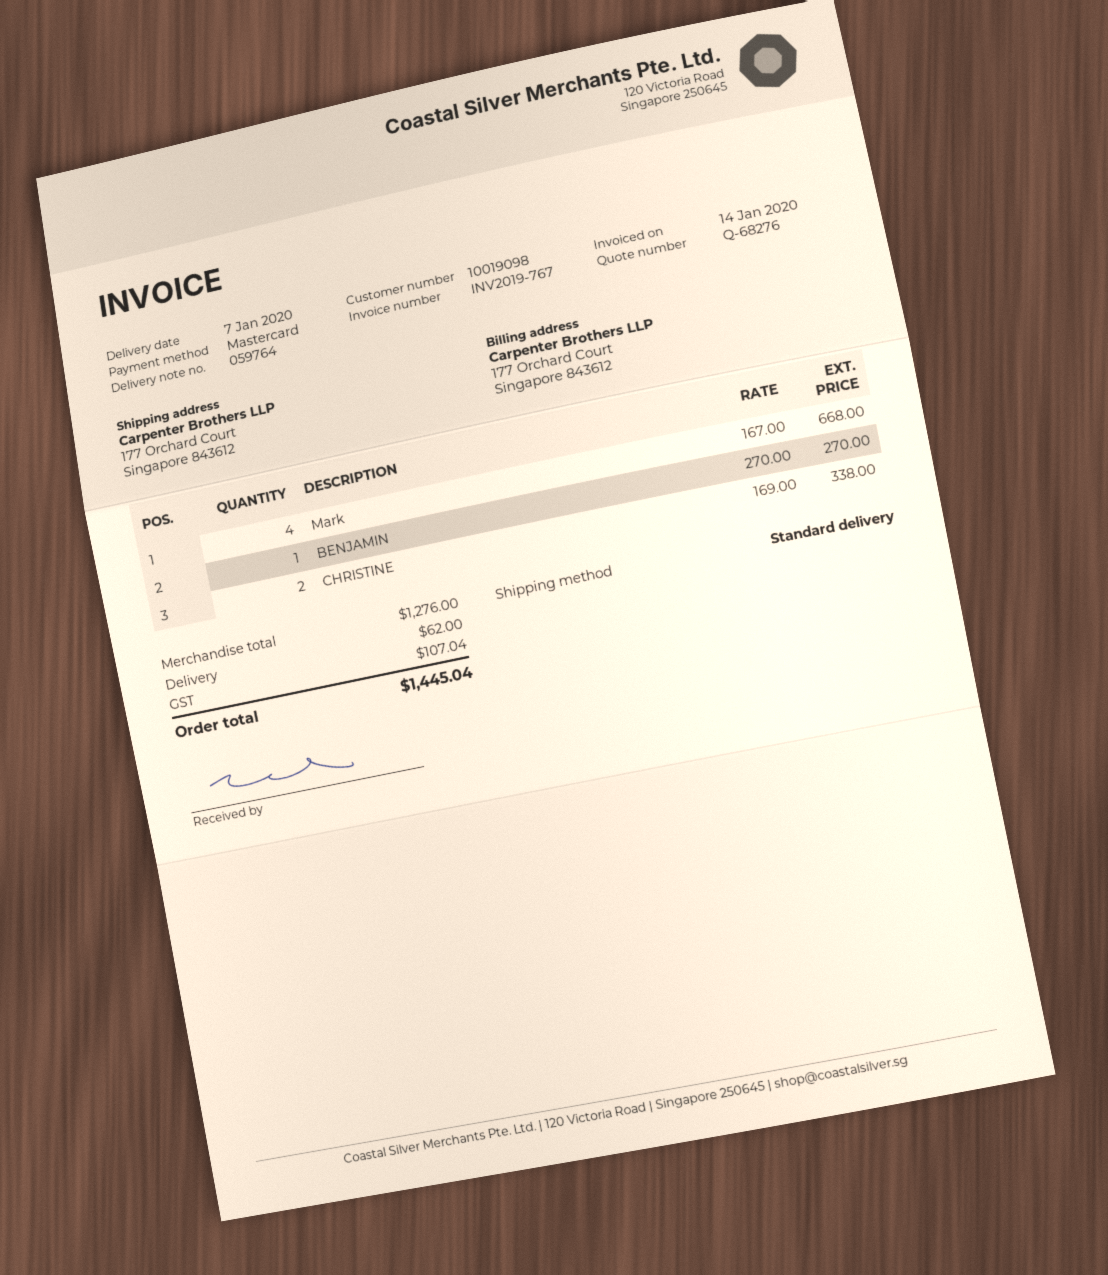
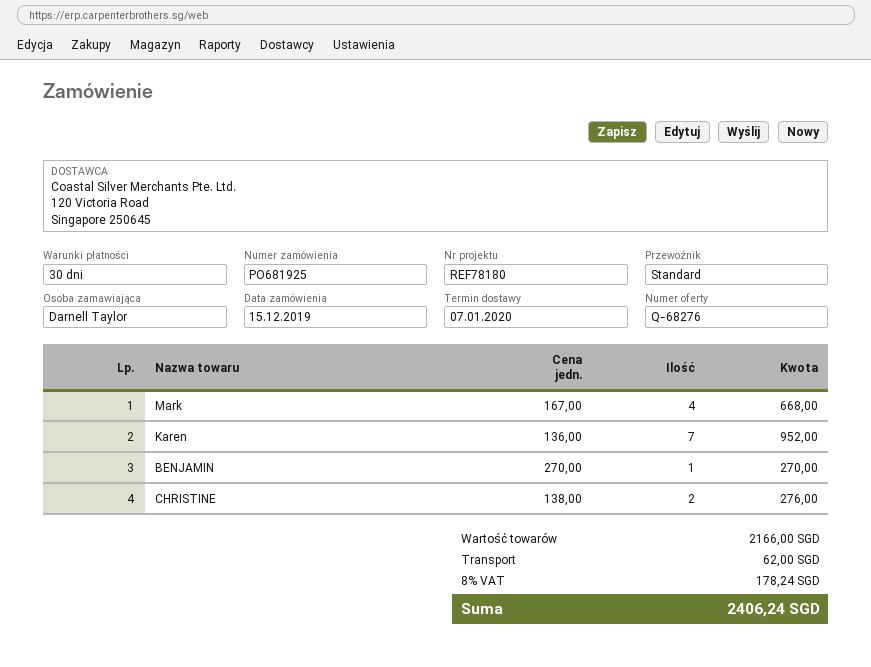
CHRISTINE: 2 x 169.00 = 338.00 -> 2 x 138.00 = 276.00
Karen: none -> 7 x 136.00 = 952.00
subtotal: 1276.00 -> 2166.00
tax: 107.04 -> 178.24
total: 1445.04 -> 2406.24

